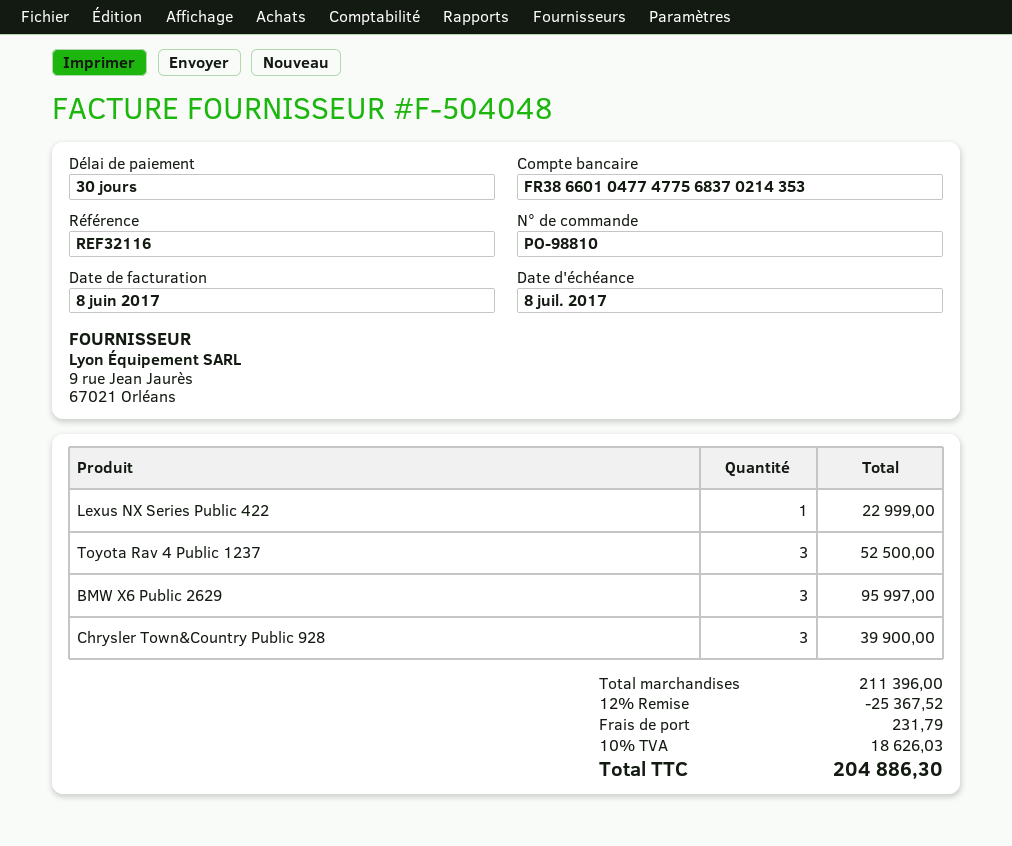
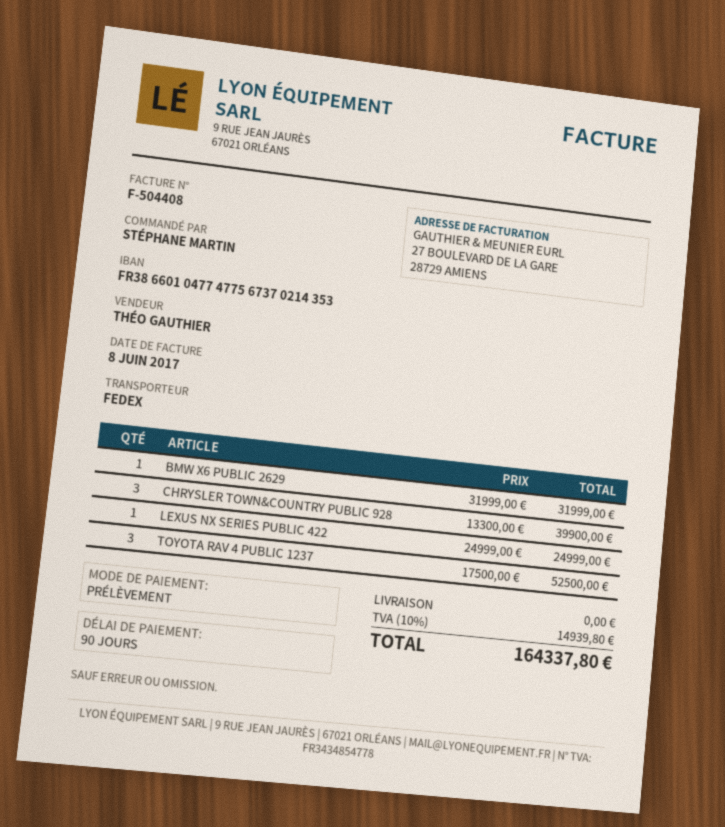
invoice number: F-504048 -> F-504408
payment terms: 30 days -> 90 days
bank account: FR3866010477477568370214353 -> FR3866010477477567370214353
Lexus NX Series Public 422: 1 for 22999.00 -> 1 for 24999.00
BMW X6 Public 2629: 3 for 95997.00 -> 1 for 31999.00
discount: 12% = 25367.52 -> none
shipping: 231.79 -> 0.00
tax: 10% = 18626.03 -> 10% = 14939.80
total: 204886.30 -> 164337.80

